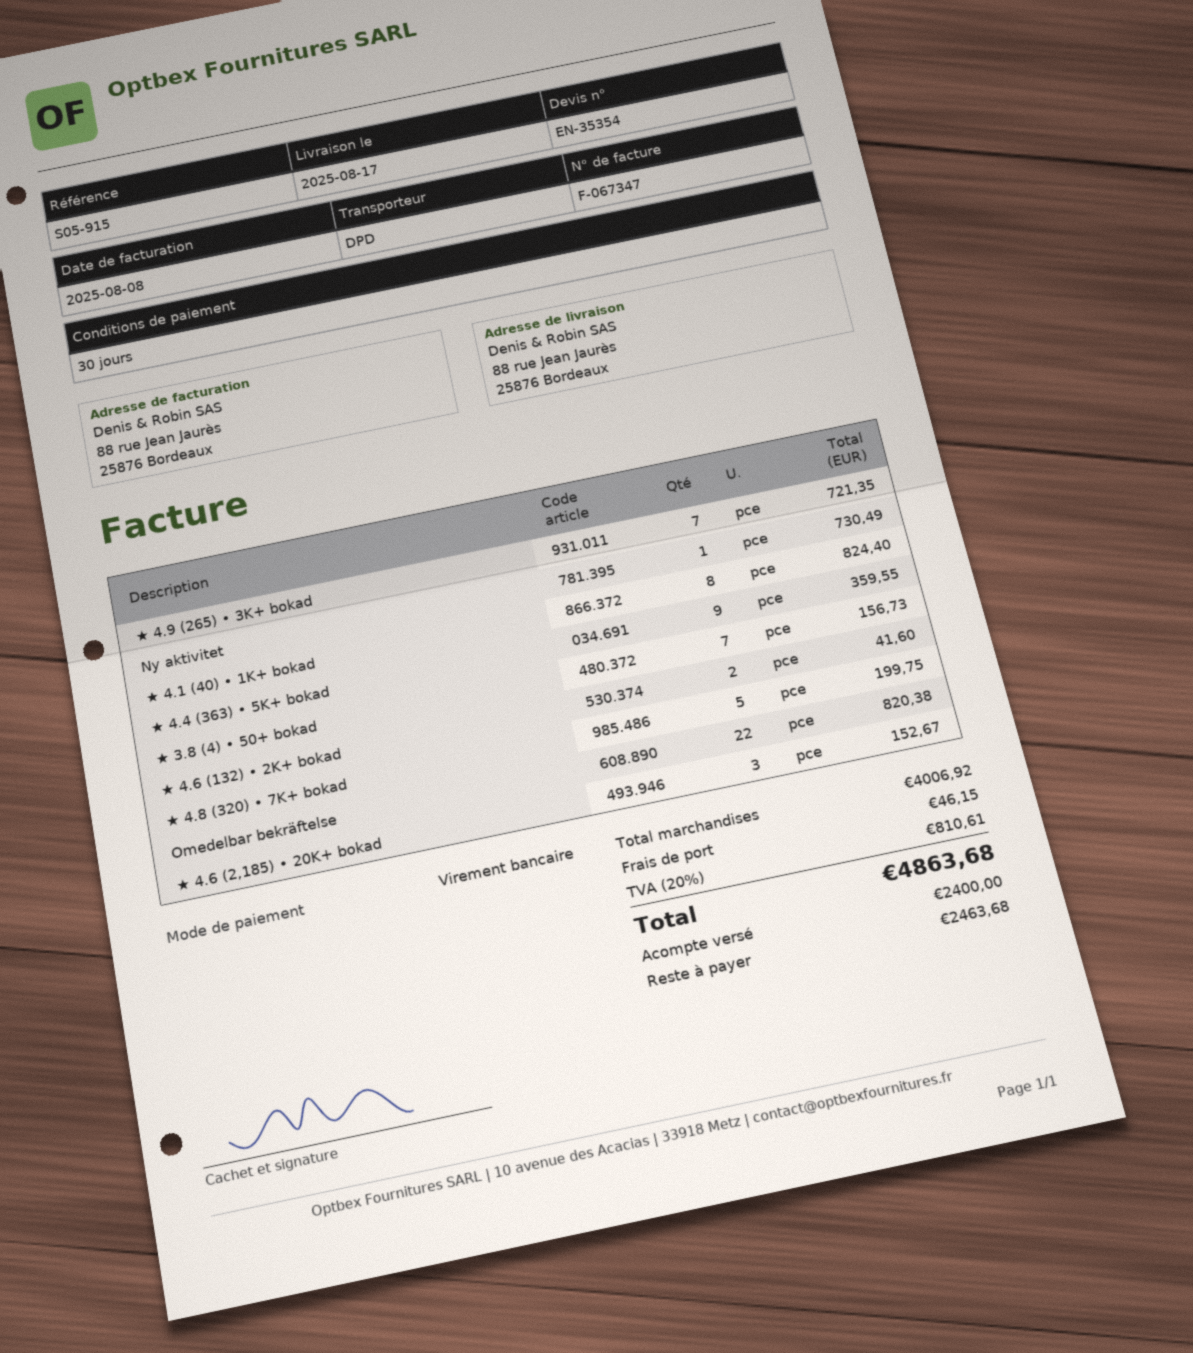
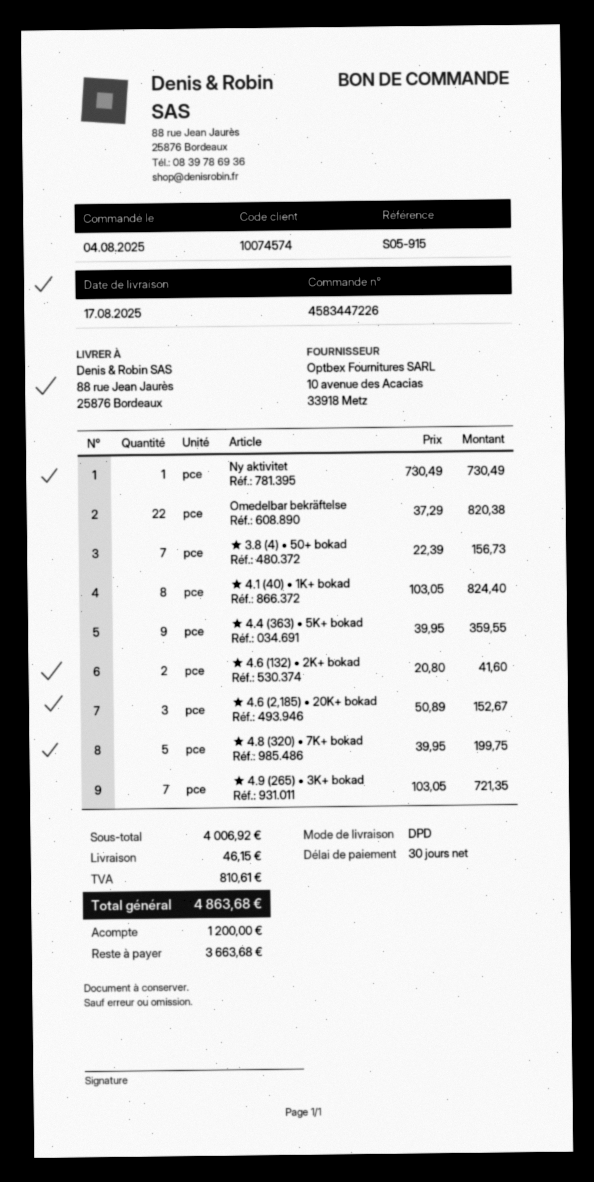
deposit: 2400.00 -> 1200.00
balance: 2463.68 -> 3663.68

